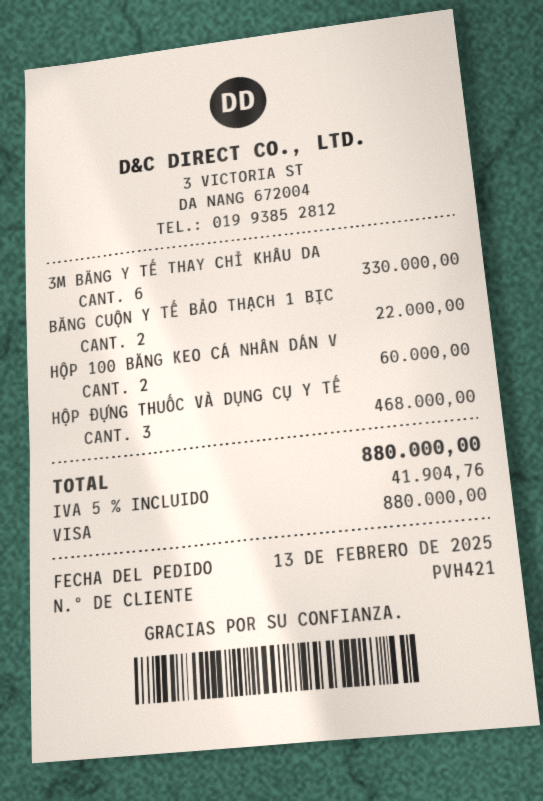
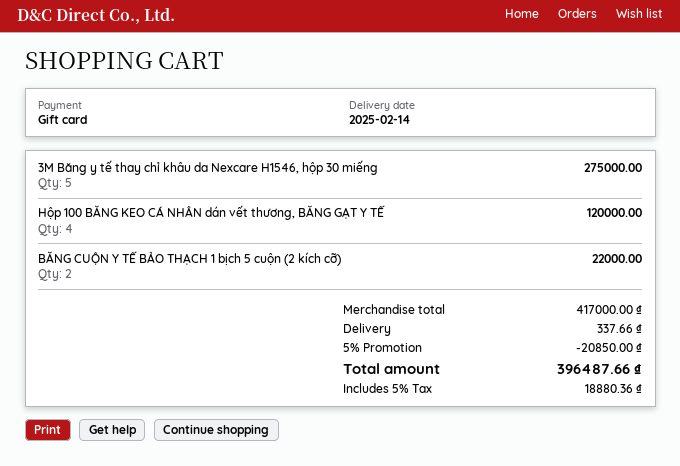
payment method: Visa -> gift card
3M BĂNG Y TẾ THAY CHỈ KHÂU DA: 6 for 330000.00 -> 5 for 275000.00
HỘP 100 BĂNG KEO CÁ NHÂN DÁN V: 2 for 60000.00 -> 4 for 120000.00
HỘP ĐỰNG THUỐC VÀ DỤNG CỤ Y TẾ: 3 for 468000.00 -> none
discount: none -> 5% = 20850.00
shipping: none -> 337.66
tax: 5% = 41904.76 -> 5% = 18880.36
total: 880000.00 -> 396487.66

